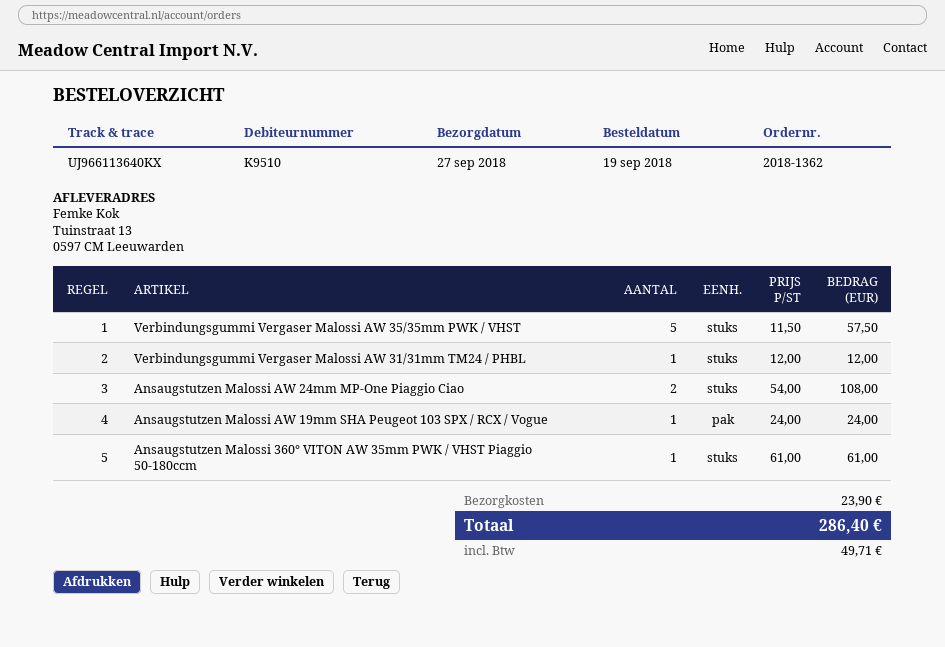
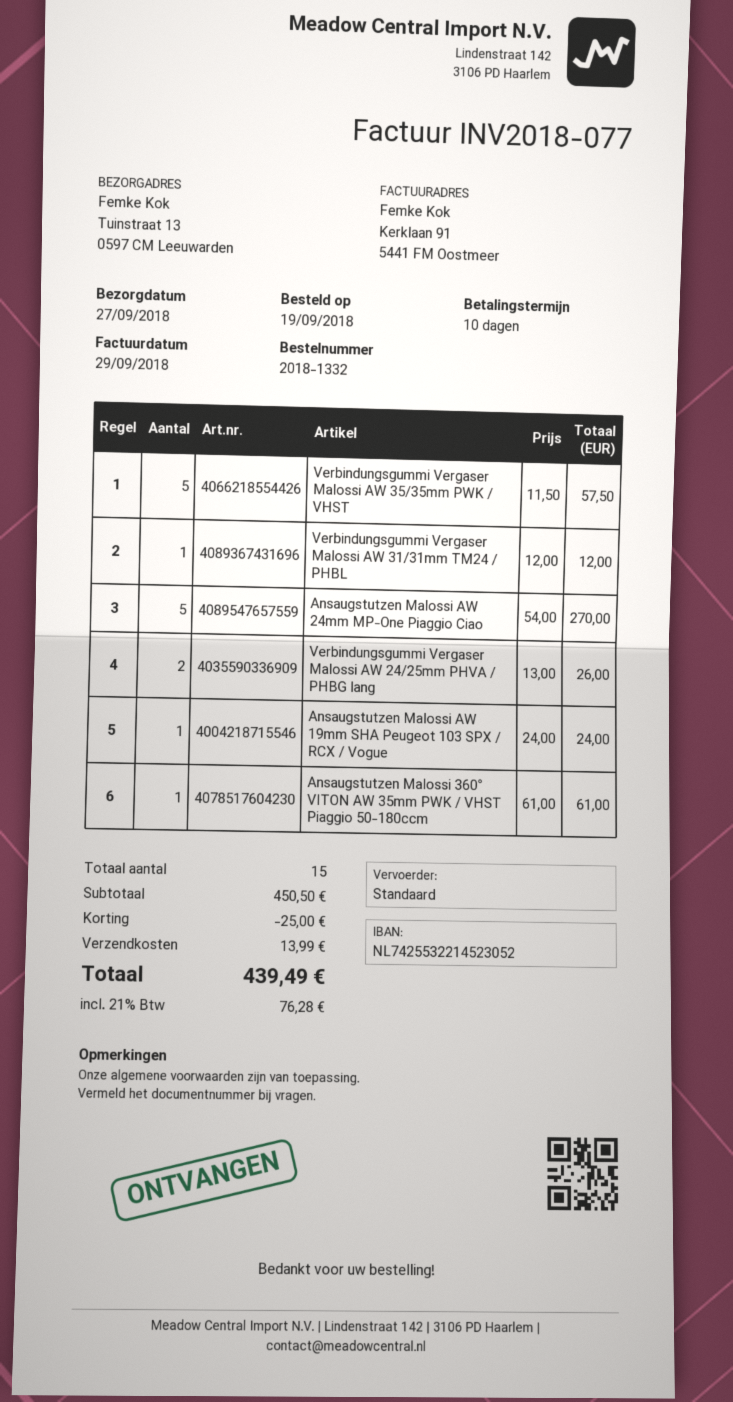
order number: 2018-1362 -> 2018-1332
Ansaugstutzen Malossi AW 24mm MP-One Piaggio Ciao: 2 x 54.00 = 108.00 -> 5 x 54.00 = 270.00
Verbindungsgummi Vergaser Malossi AW 24/25mm PHVA / PHBG lang: none -> 2 x 13.00 = 26.00
discount: none -> 25.00
shipping: 23.90 -> 13.99
tax: 49.71 -> 76.28
total: 286.40 -> 439.49

